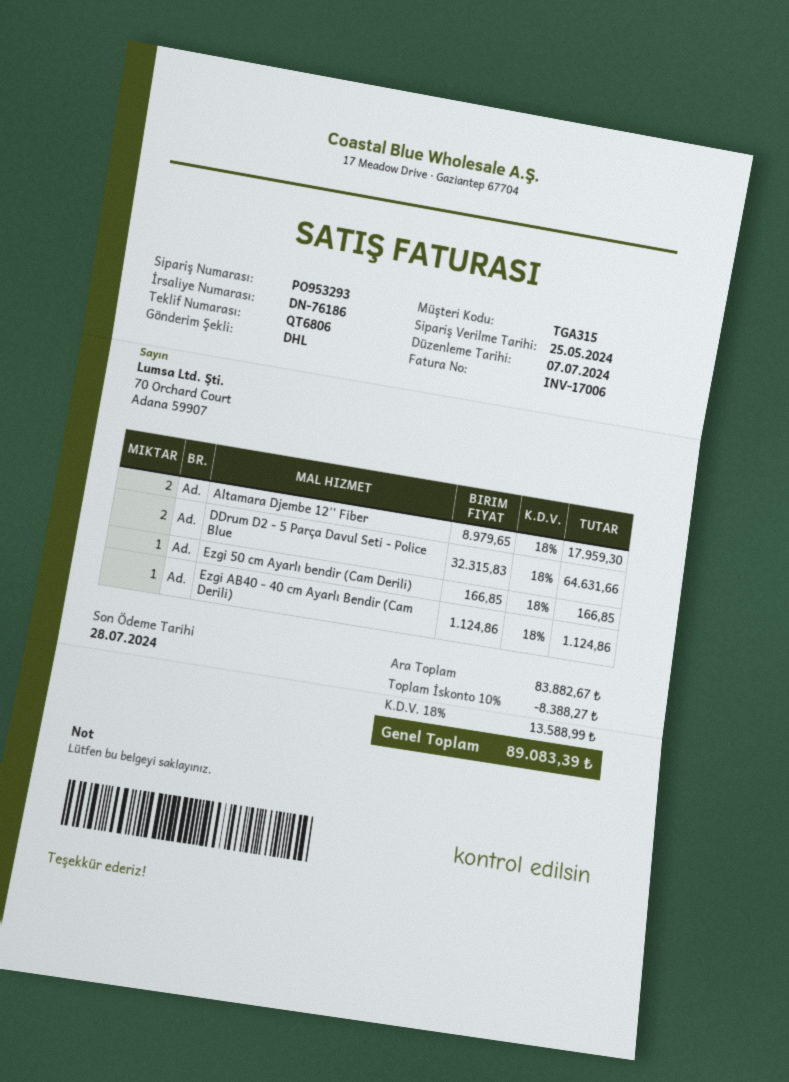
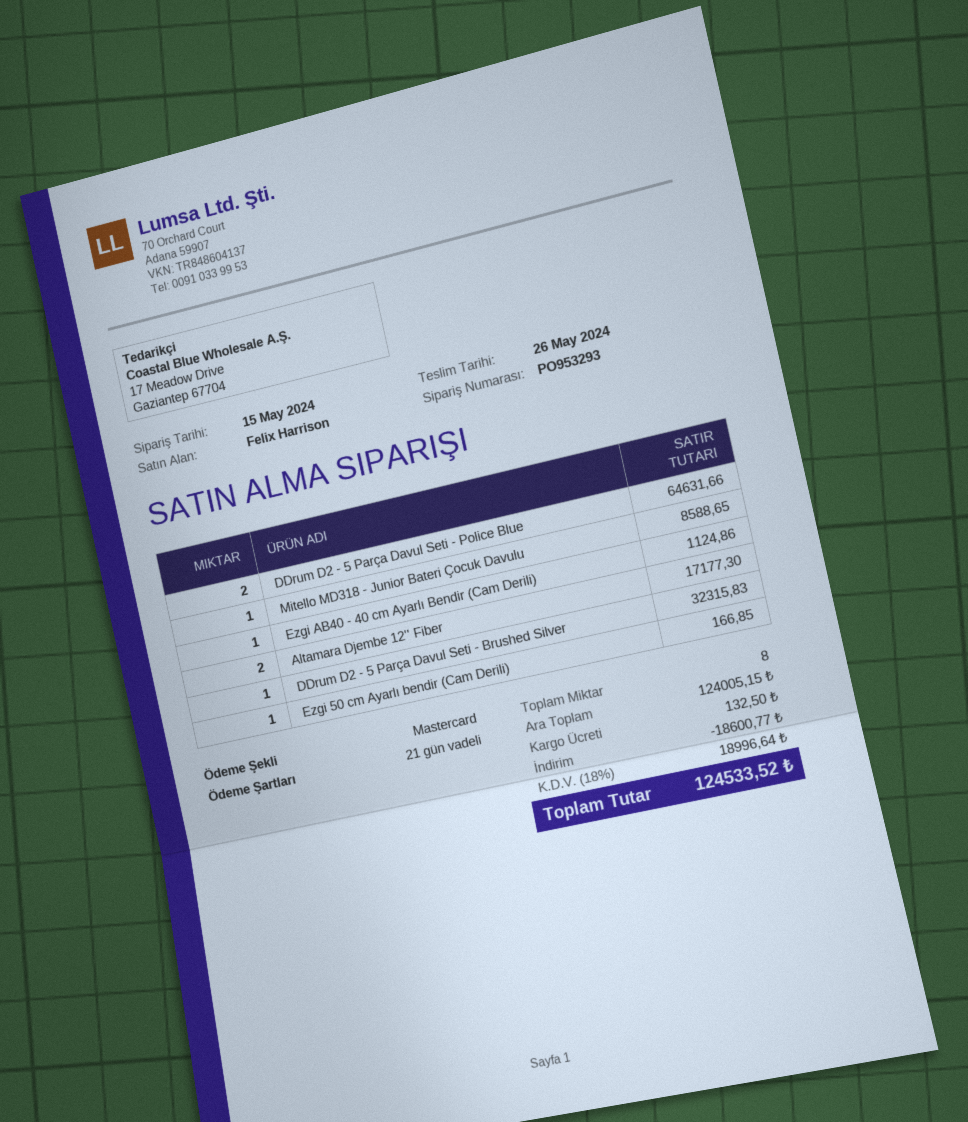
order date: 2024-05-25 -> 2024-05-15
Altamara Djembe 12'' Fiber: 2 for 17959.30 -> 2 for 17177.30
Mitello MD318 - Junior Bateri Çocuk Davulu: none -> 1 for 8588.65
DDrum D2 - 5 Parça Davul Seti - Brushed Silver: none -> 1 for 32315.83
subtotal: 83882.67 -> 124005.15
discount: 8388.27 -> 18600.77
shipping: none -> 132.50
tax: 18% = 13588.99 -> 18% = 18996.64
total: 89083.39 -> 124533.52

